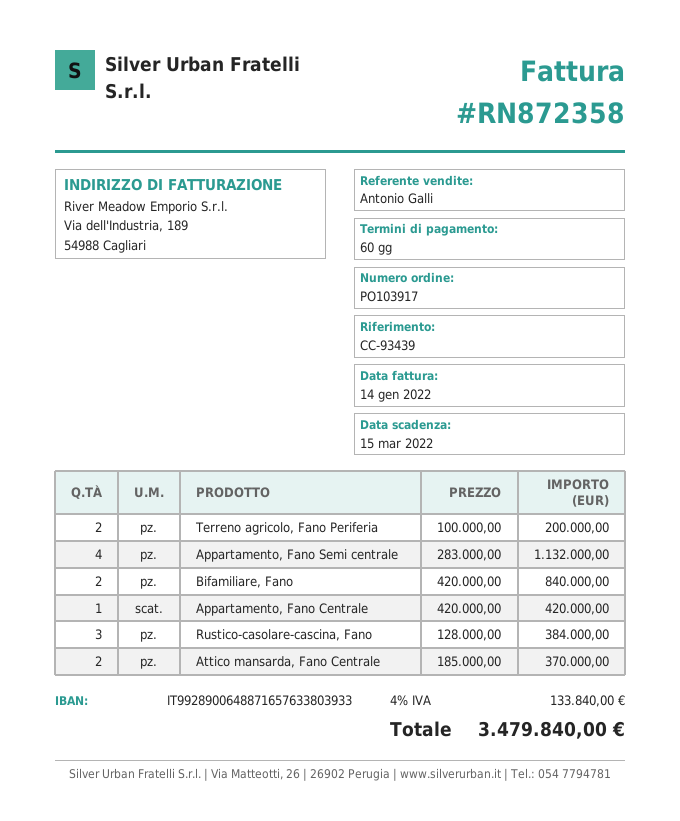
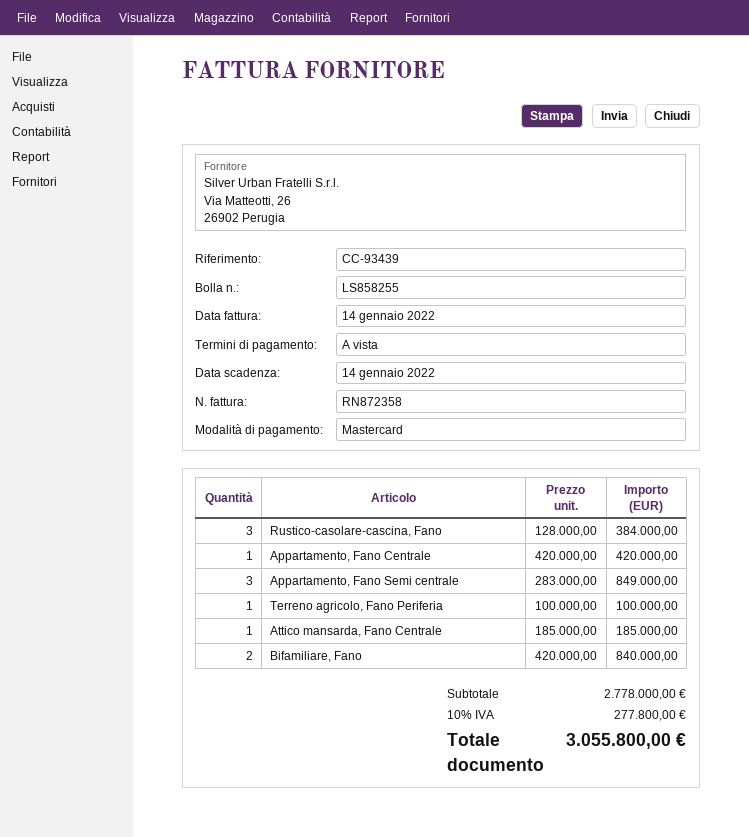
payment terms: 60 days -> on receipt
due date: 2022-03-15 -> 2022-01-14
Terreno agricolo, Fano Periferia: 2 x 100000.00 = 200000.00 -> 1 x 100000.00 = 100000.00
Appartamento, Fano Semi centrale: 4 x 283000.00 = 1132000.00 -> 3 x 283000.00 = 849000.00
Attico mansarda, Fano Centrale: 2 x 185000.00 = 370000.00 -> 1 x 185000.00 = 185000.00
tax: 4% = 133840.00 -> 10% = 277800.00
total: 3479840.00 -> 3055800.00

